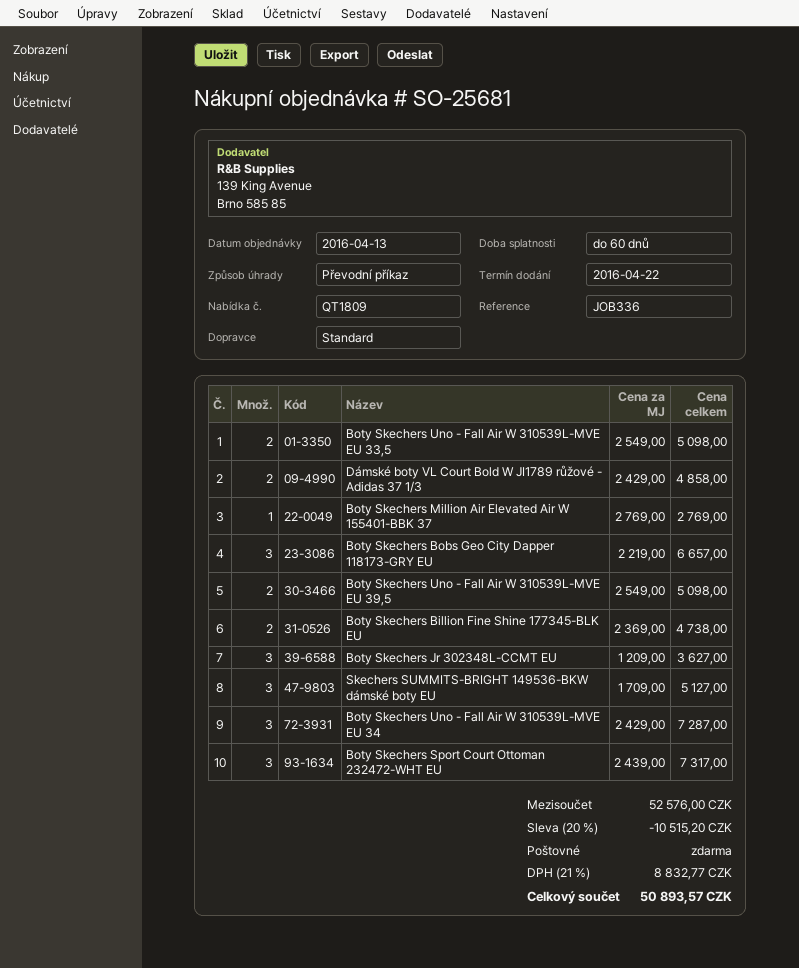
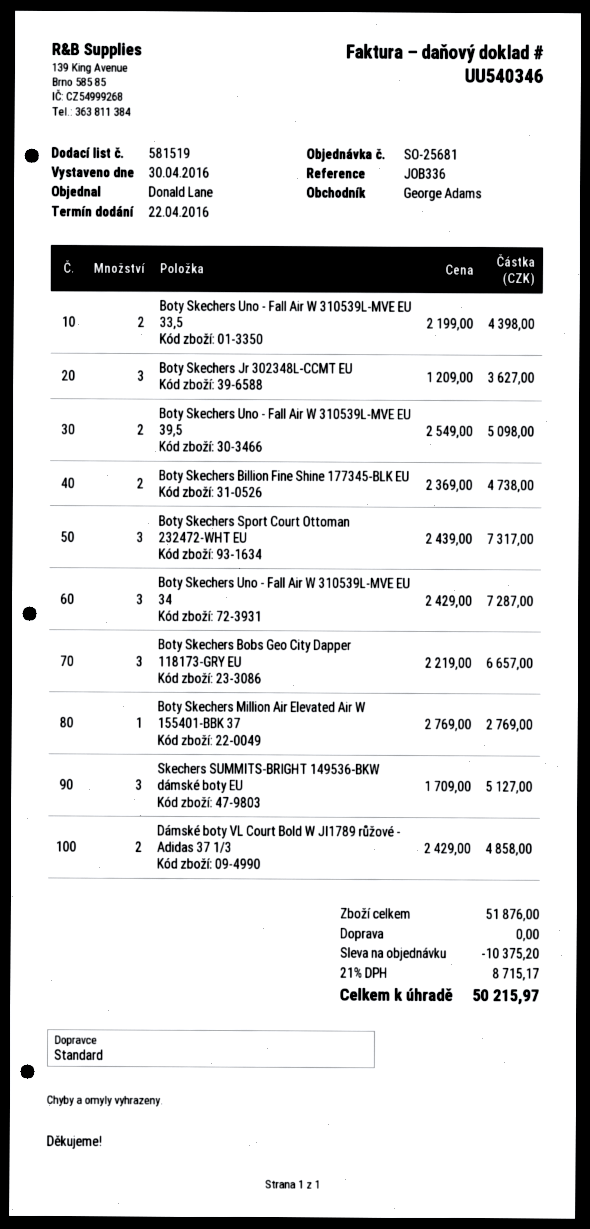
Boty Skechers Uno - Fall Air W 310539L-MVE EU 33,5: 2 x 2549.00 = 5098.00 -> 2 x 2199.00 = 4398.00
subtotal: 52576.00 -> 51876.00
discount: 10515.20 -> 10375.20
tax: 21% = 8832.77 -> 21% = 8715.17
total: 50893.57 -> 50215.97

